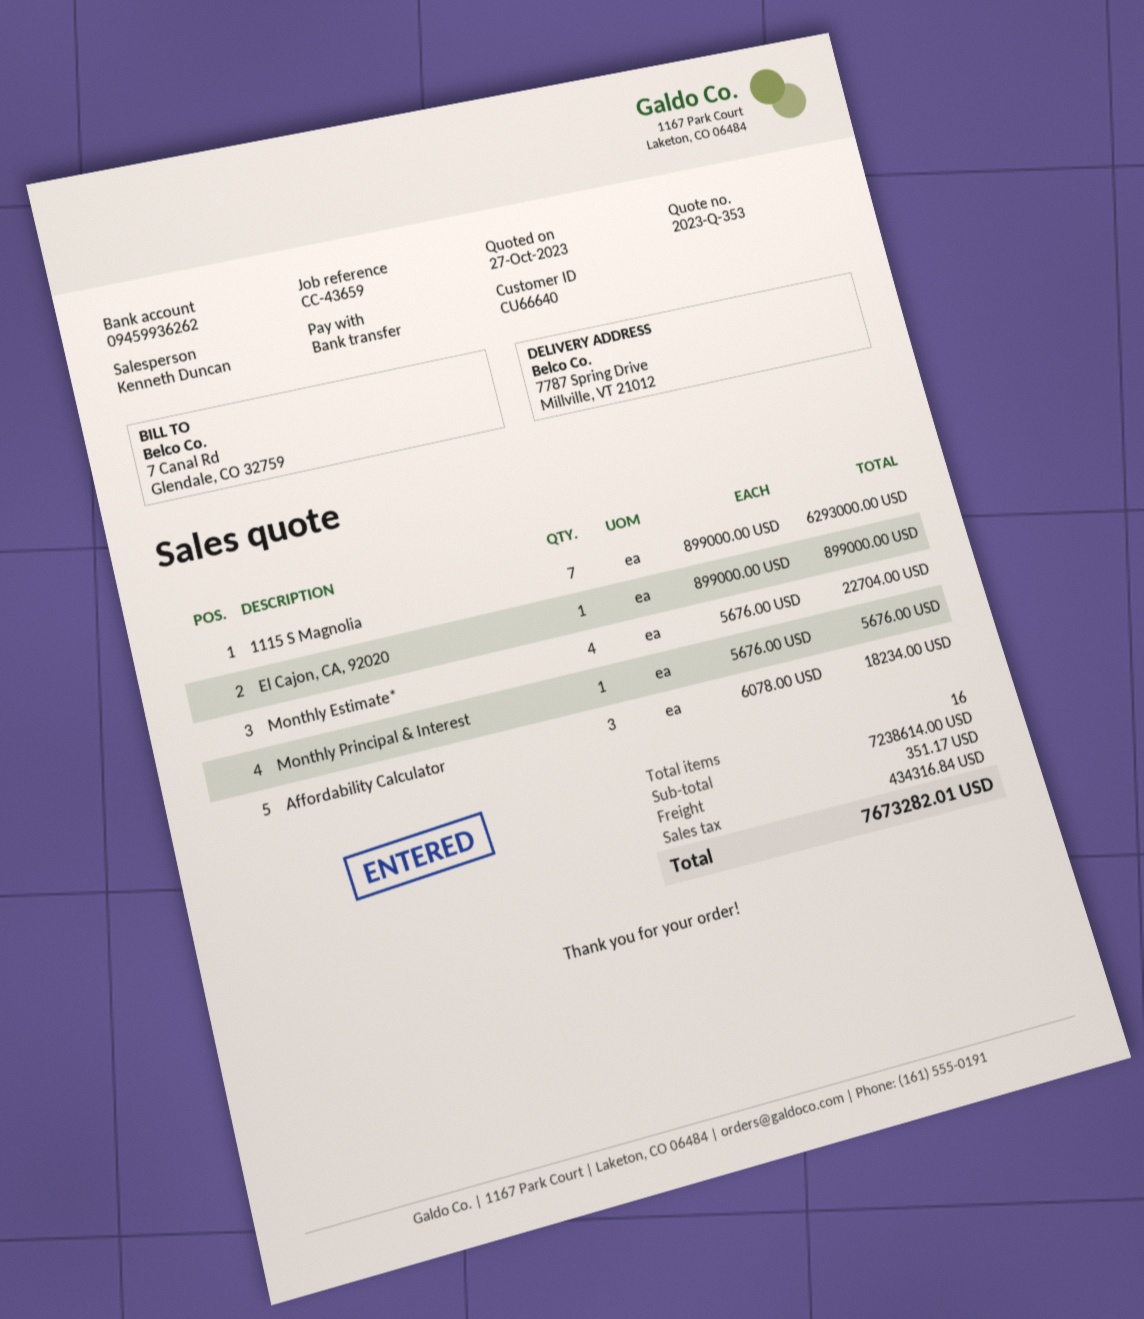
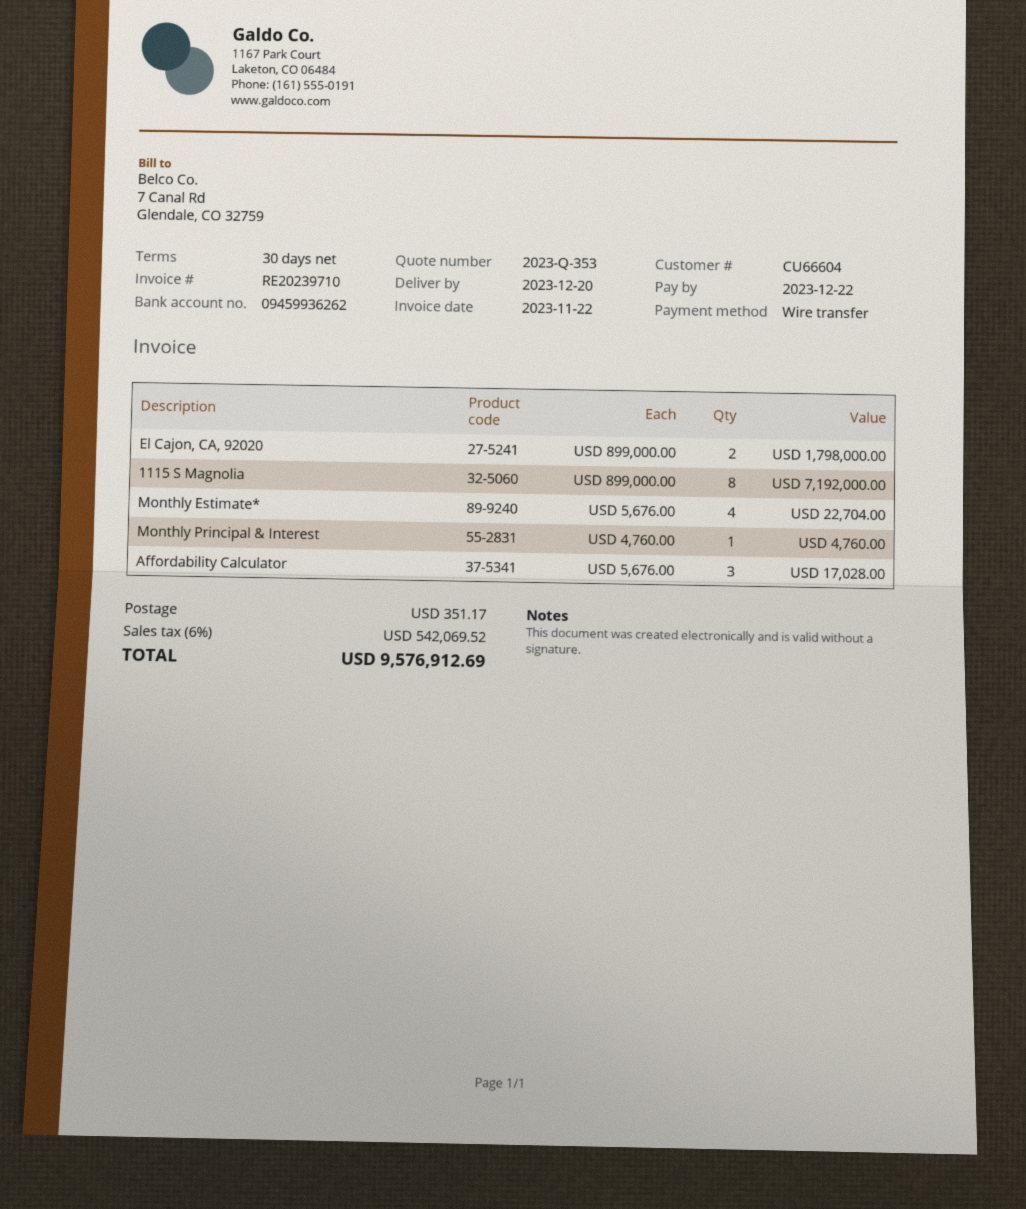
customer number: CU66640 -> CU66604
1115 S Magnolia: 7 x 899000.00 = 6293000.00 -> 8 x 899000.00 = 7192000.00
El Cajon, CA, 92020: 1 x 899000.00 = 899000.00 -> 2 x 899000.00 = 1798000.00
Monthly Principal & Interest: 1 x 5676.00 = 5676.00 -> 1 x 4760.00 = 4760.00
Affordability Calculator: 3 x 6078.00 = 18234.00 -> 3 x 5676.00 = 17028.00
tax: 434316.84 -> 542069.52
total: 7673282.01 -> 9576912.69

